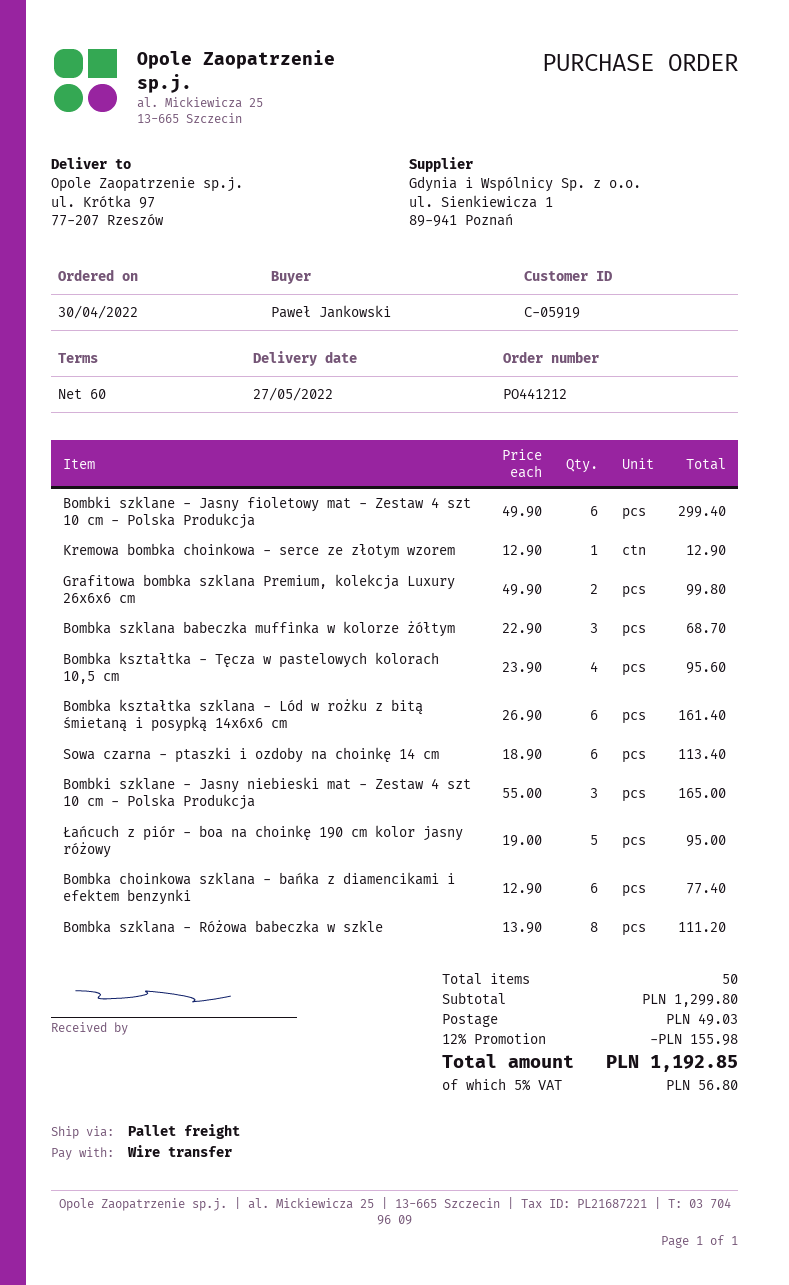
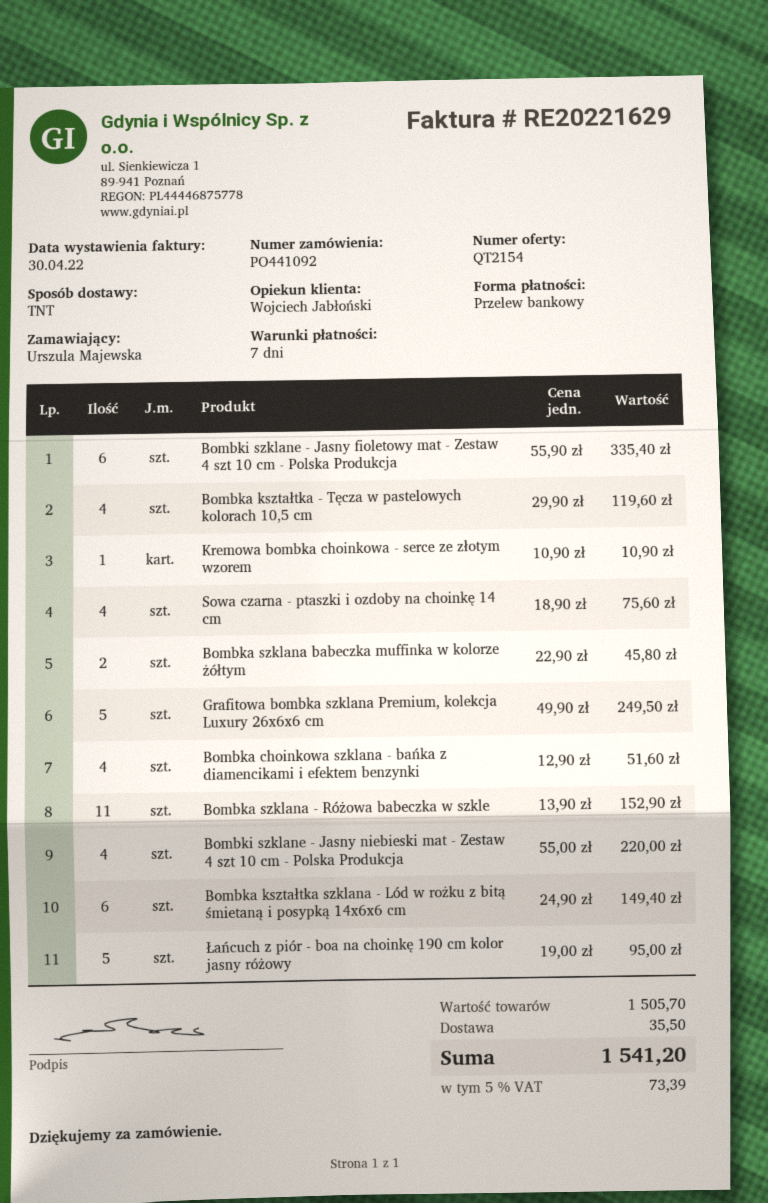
order number: PO441212 -> PO441092
payment terms: 60 days -> 7 days
ordered by: Paweł Jankowski -> Urszula Majewska
shipping method: pallet freight -> TNT
Bombki szklane - Jasny fioletowy mat - Zestaw 4 szt 10 cm - Polska Produkcja: 6 x 49.90 = 299.40 -> 6 x 55.90 = 335.40
Kremowa bombka choinkowa - serce ze złotym wzorem: 1 x 12.90 = 12.90 -> 1 x 10.90 = 10.90
Grafitowa bombka szklana Premium, kolekcja Luxury 26x6x6 cm: 2 x 49.90 = 99.80 -> 5 x 49.90 = 249.50
Bombka szklana babeczka muffinka w kolorze żółtym: 3 x 22.90 = 68.70 -> 2 x 22.90 = 45.80
Bombka kształtka - Tęcza w pastelowych kolorach 10,5 cm: 4 x 23.90 = 95.60 -> 4 x 29.90 = 119.60
Bombka kształtka szklana - Lód w rożku z bitą śmietaną i posypką 14x6x6 cm: 6 x 26.90 = 161.40 -> 6 x 24.90 = 149.40
Sowa czarna - ptaszki i ozdoby na choinkę 14 cm: 6 x 18.90 = 113.40 -> 4 x 18.90 = 75.60
Bombki szklane - Jasny niebieski mat - Zestaw 4 szt 10 cm - Polska Produkcja: 3 x 55.00 = 165.00 -> 4 x 55.00 = 220.00
Bombka choinkowa szklana - bańka z diamencikami i efektem benzynki: 6 x 12.90 = 77.40 -> 4 x 12.90 = 51.60
Bombka szklana - Różowa babeczka w szkle: 8 x 13.90 = 111.20 -> 11 x 13.90 = 152.90
subtotal: 1299.80 -> 1505.70
discount: 12% = 155.98 -> none
shipping: 49.03 -> 35.50
tax: 5% = 56.80 -> 5% = 73.39
total: 1192.85 -> 1541.20

